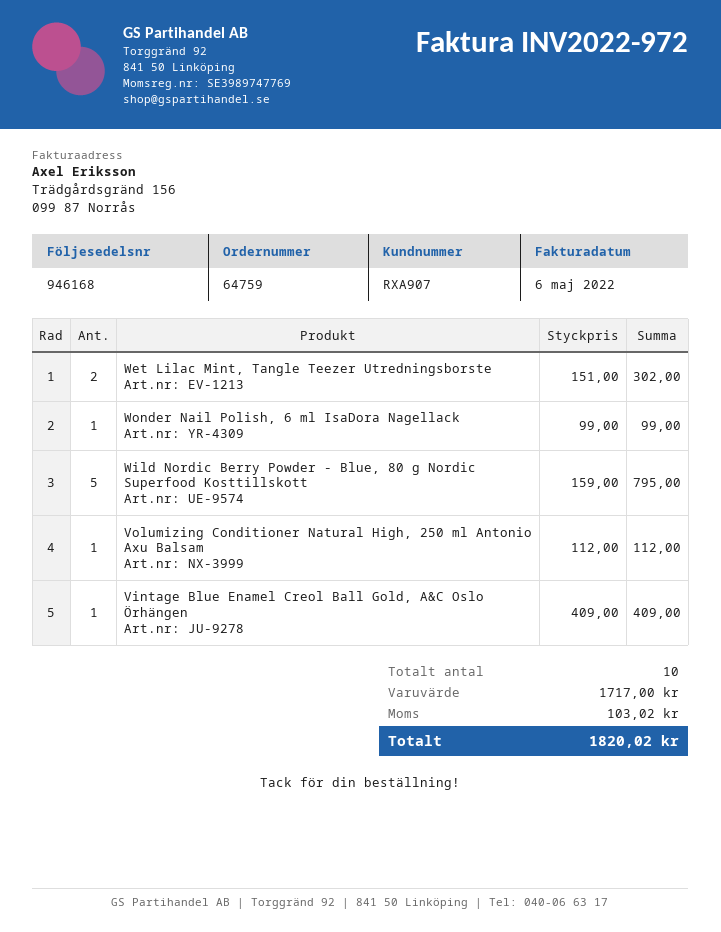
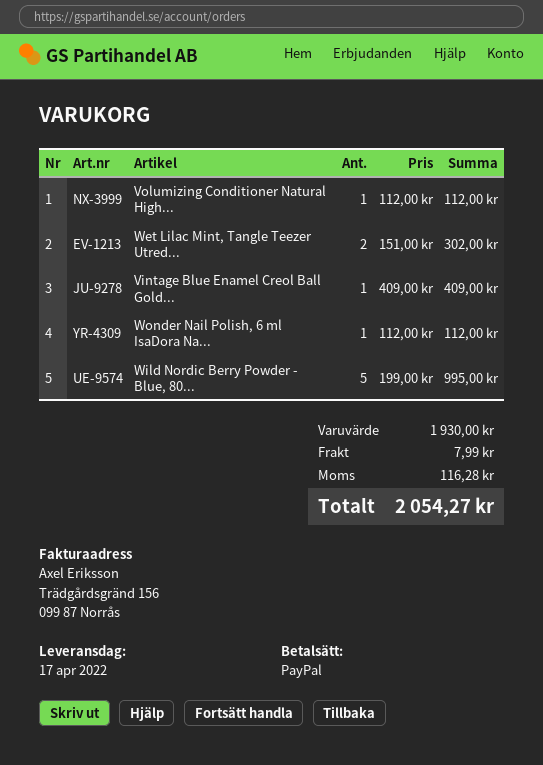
Wonder Nail Polish, 6 ml IsaDora Nagellack: 1 x 99.00 = 99.00 -> 1 x 112.00 = 112.00
Wild Nordic Berry Powder - Blue, 80 g Nordic Superfood Kosttillskott: 5 x 159.00 = 795.00 -> 5 x 199.00 = 995.00
subtotal: 1717.00 -> 1930.00
shipping: none -> 7.99
tax: 103.02 -> 116.28
total: 1820.02 -> 2054.27

